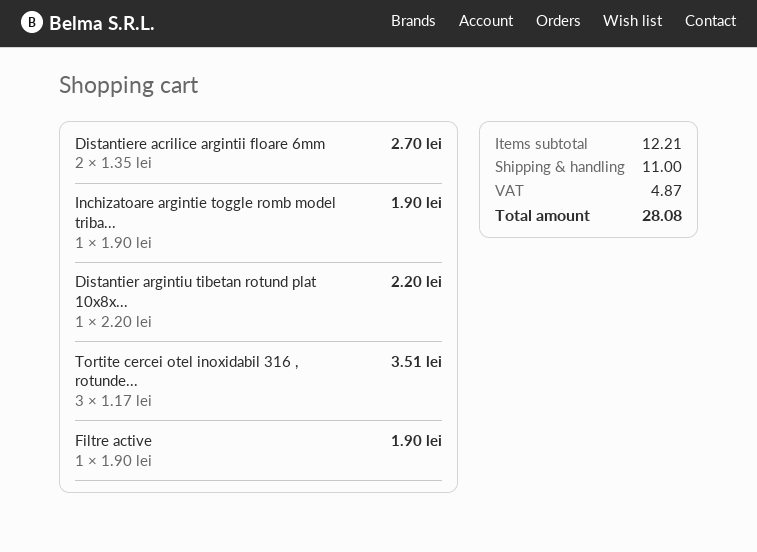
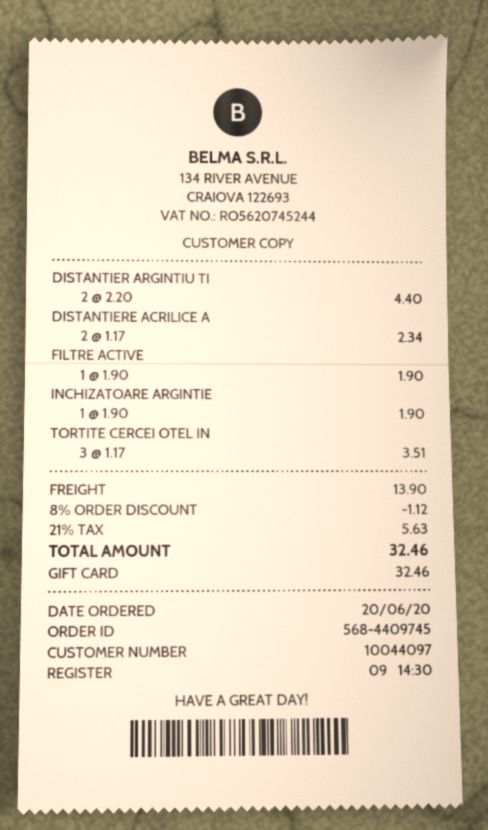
Distantiere acrilice argintii floare 6mm: 2 x 1.35 = 2.70 -> 2 x 1.17 = 2.34
Distantier argintiu tibetan rotund plat 10x8x...: 1 x 2.20 = 2.20 -> 2 x 2.20 = 4.40
discount: none -> 8% = 1.12
shipping: 11.00 -> 13.90
tax: 4.87 -> 5.63
total: 28.08 -> 32.46

